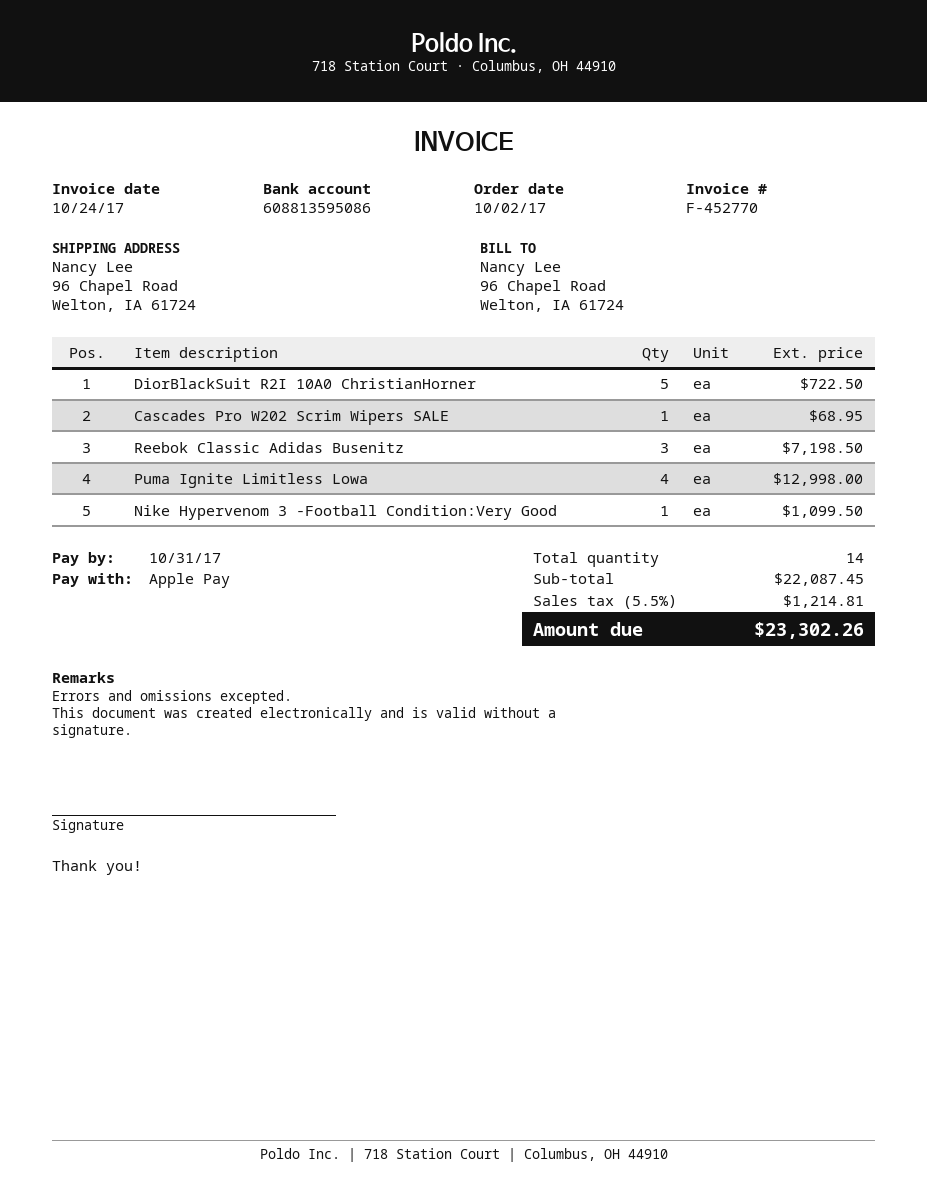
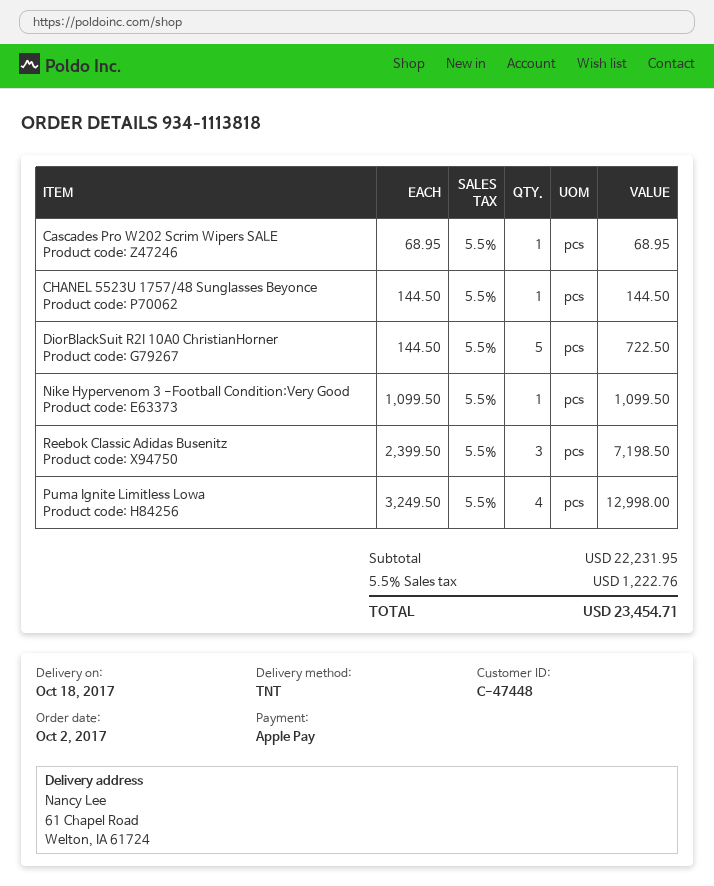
ship to: 96 Chapel Road, Welton, IA 61724 -> 61 Chapel Road, Welton, IA 61724
CHANEL 5523U 1757/48 Sunglasses Beyonce: none -> 1 for 144.50
subtotal: 22087.45 -> 22231.95
tax: 5.5% = 1214.81 -> 5.5% = 1222.76
total: 23302.26 -> 23454.71

